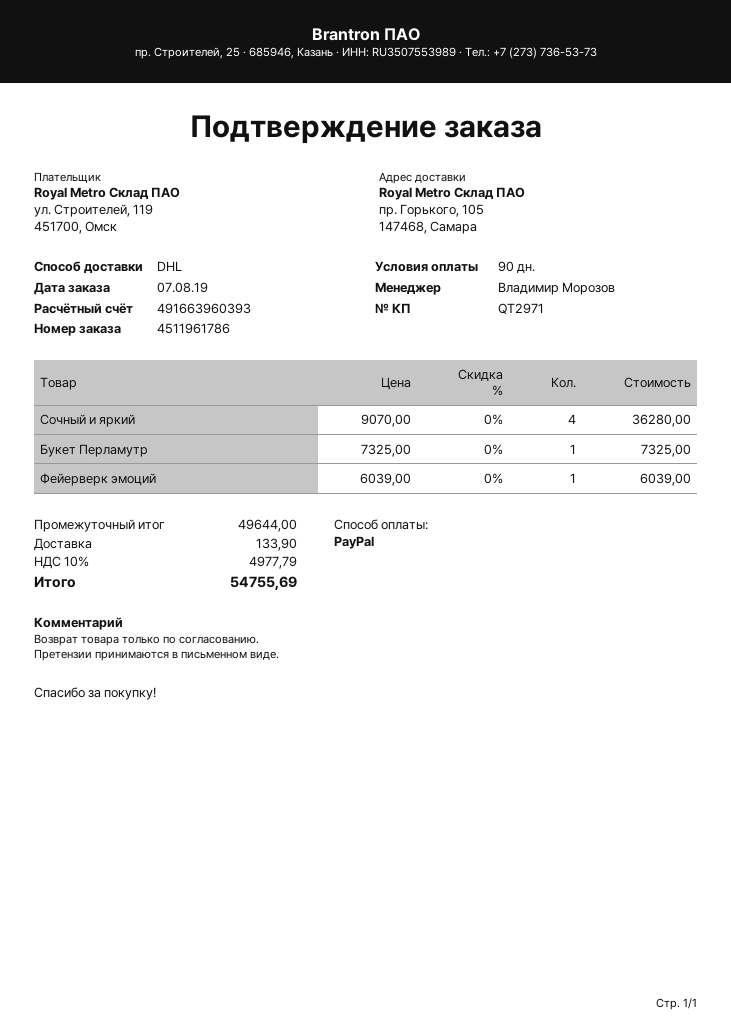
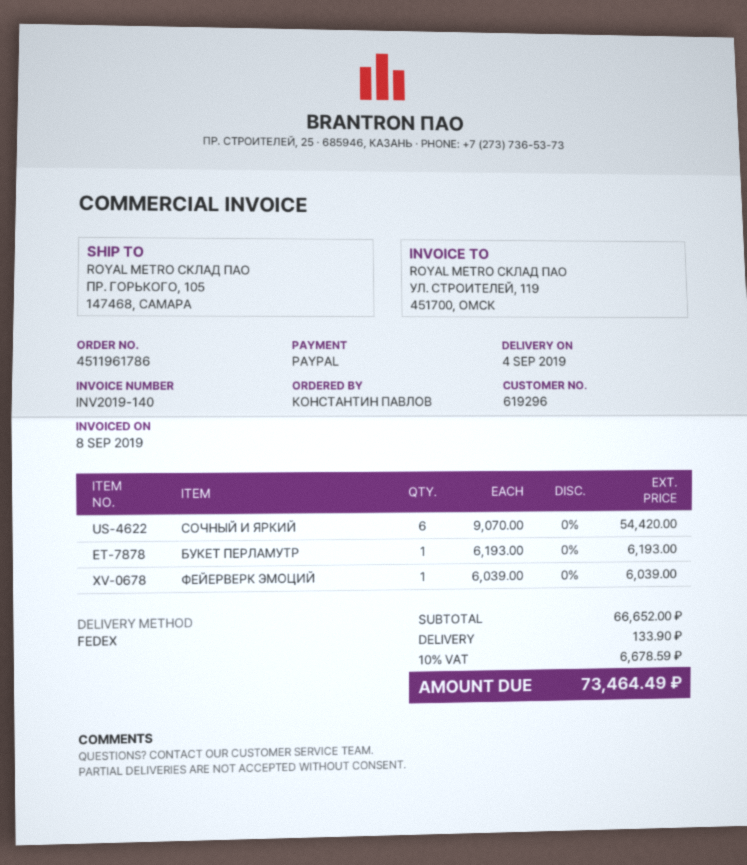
shipping method: DHL -> FedEx
Сочный и яркий: 4 x 9070.00 = 36280.00 -> 6 x 9070.00 = 54420.00
Букет Перламутр: 1 x 7325.00 = 7325.00 -> 1 x 6193.00 = 6193.00
subtotal: 49644.00 -> 66652.00
tax: 10% = 4977.79 -> 10% = 6678.59
total: 54755.69 -> 73464.49

